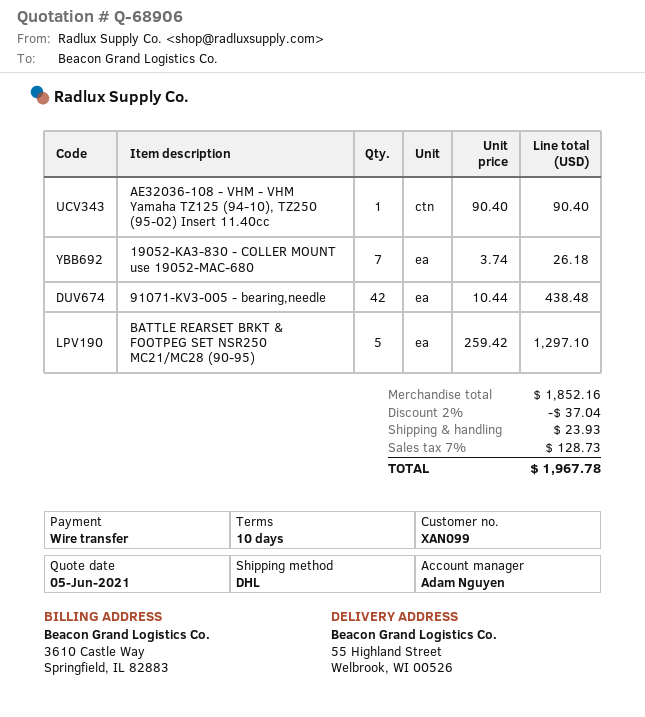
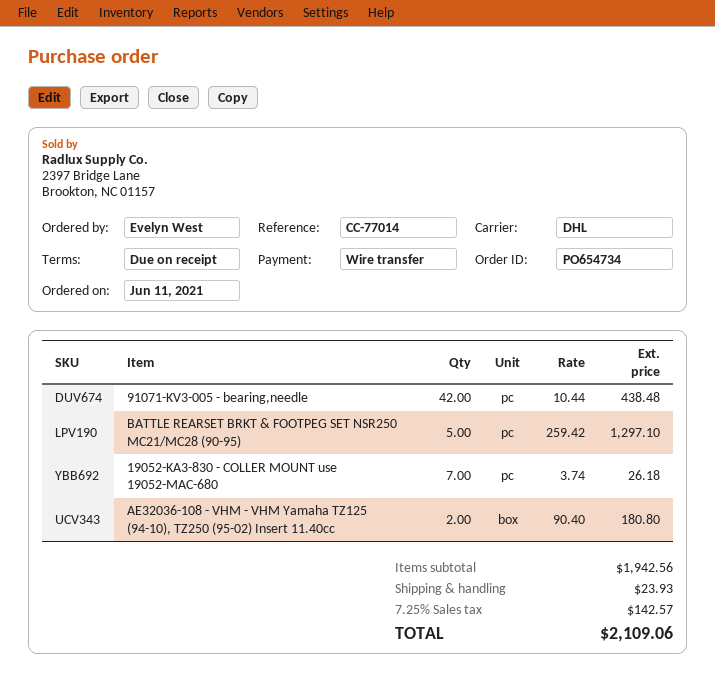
payment terms: 10 days -> on receipt
AE32036-108 - VHM - VHM Yamaha TZ125 (94-10), TZ250 (95-02) Insert 11.40cc: 1 x 90.40 = 90.40 -> 2 x 90.40 = 180.80
subtotal: 1852.16 -> 1942.56
discount: 2% = 37.04 -> none
tax: 7% = 128.73 -> 7.25% = 142.57
total: 1967.78 -> 2109.06

